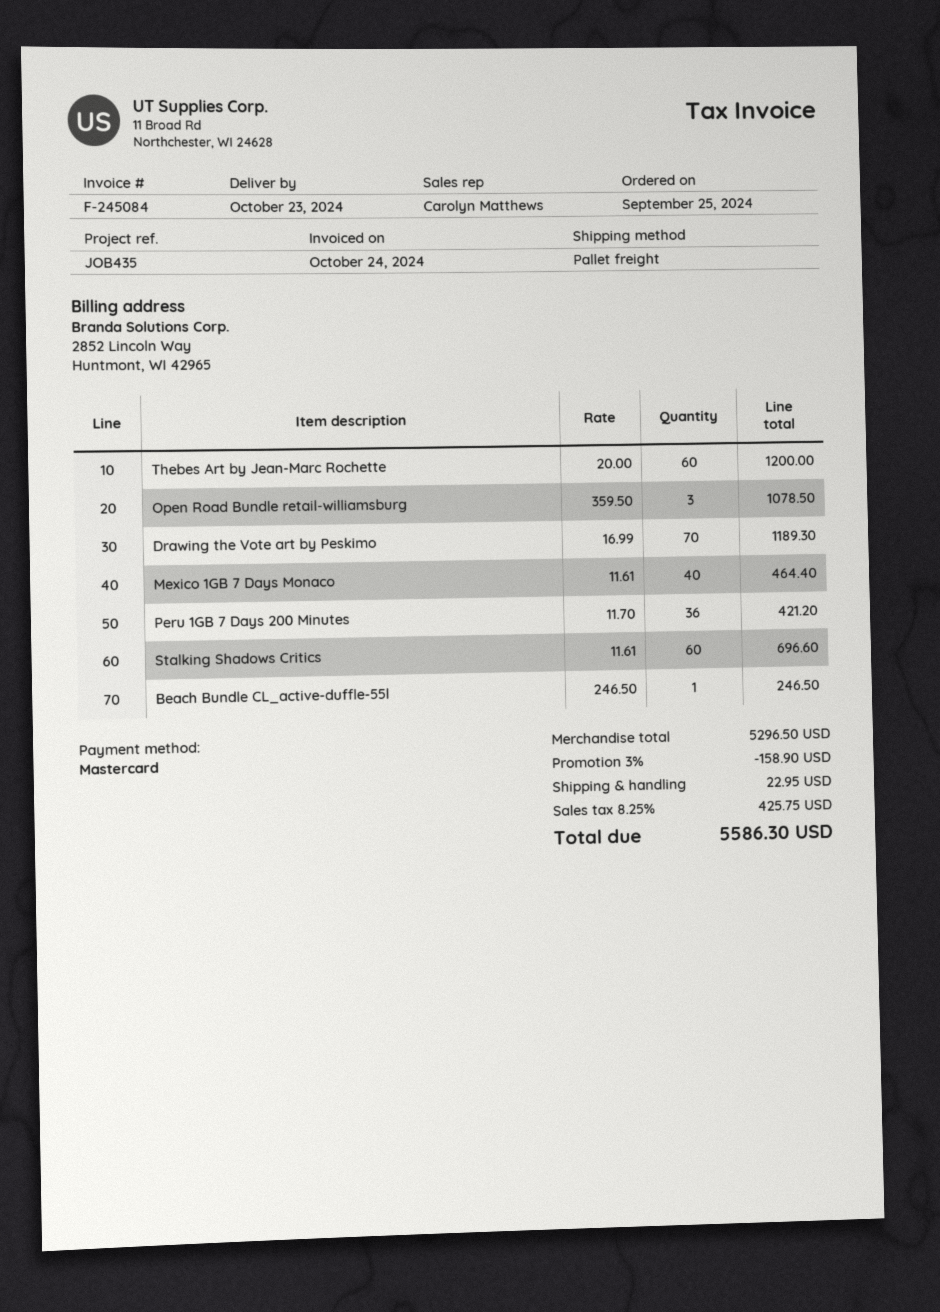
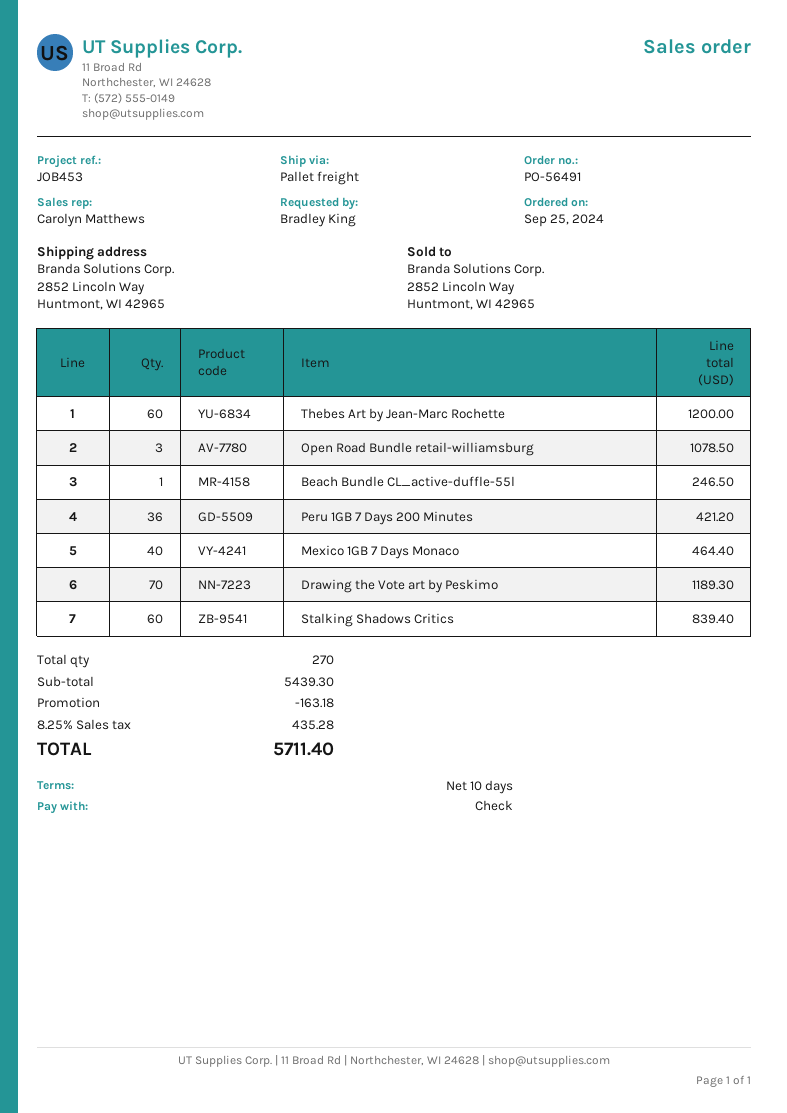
reference: JOB435 -> JOB453
payment method: Mastercard -> cheque
Stalking Shadows Critics: 60 for 696.60 -> 60 for 839.40
subtotal: 5296.50 -> 5439.30
discount: 158.90 -> 163.18
shipping: 22.95 -> none
tax: 8.25% = 425.75 -> 8.25% = 435.28
total: 5586.30 -> 5711.40

